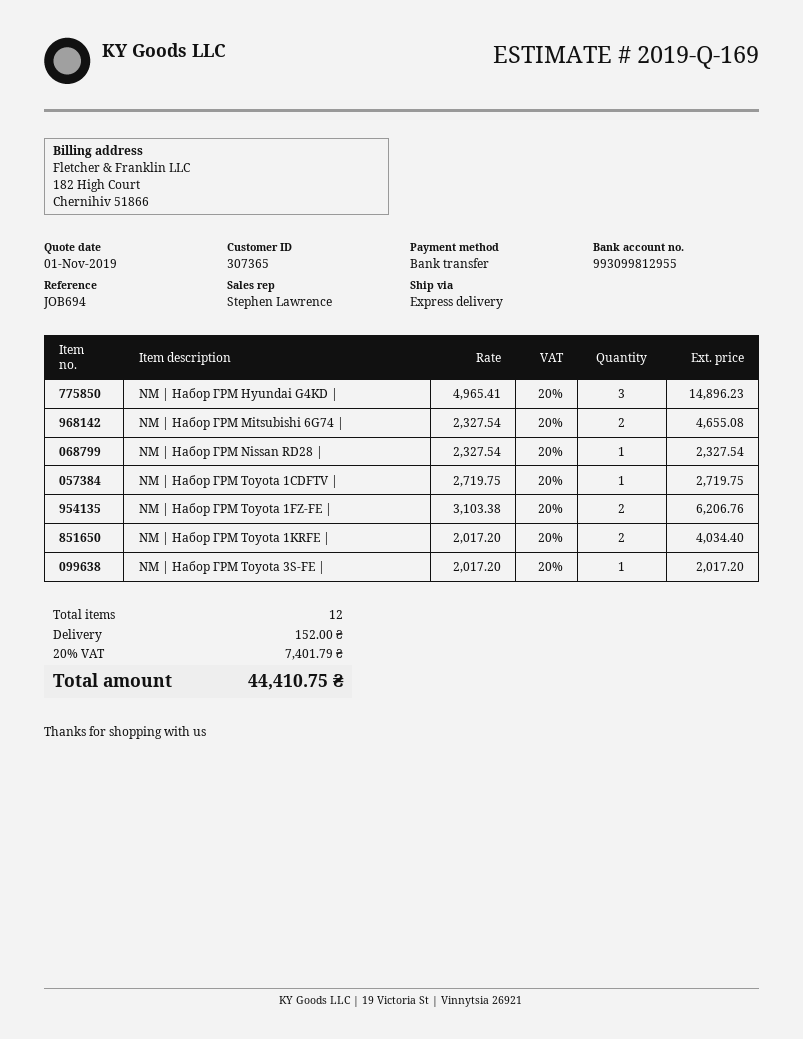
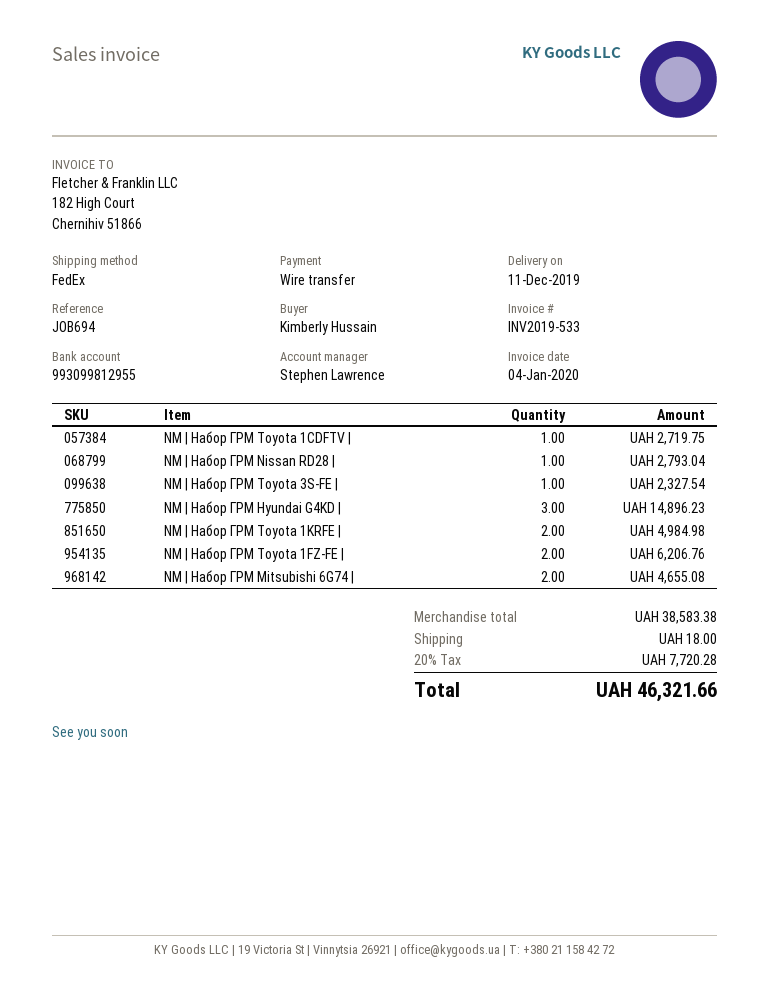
shipping method: express -> FedEx
NM | Набор ГРМ Nissan RD28 |: 1 for 2327.54 -> 1 for 2793.04
NM | Набор ГРМ Toyota 1KRFE |: 2 for 4034.40 -> 2 for 4984.98
NM | Набор ГРМ Toyota 3S-FE |: 1 for 2017.20 -> 1 for 2327.54
shipping: 152.00 -> 18.00
tax: 20% = 7401.79 -> 20% = 7720.28
total: 44410.75 -> 46321.66

